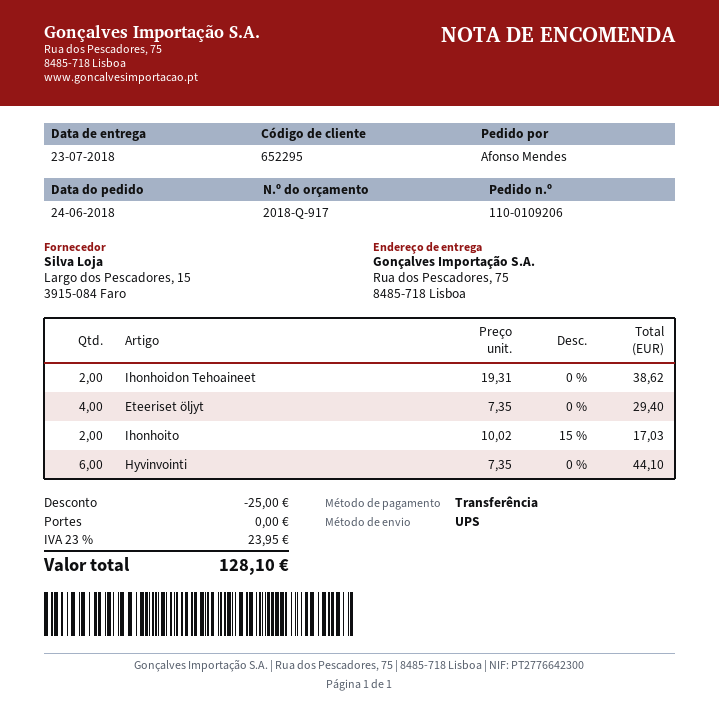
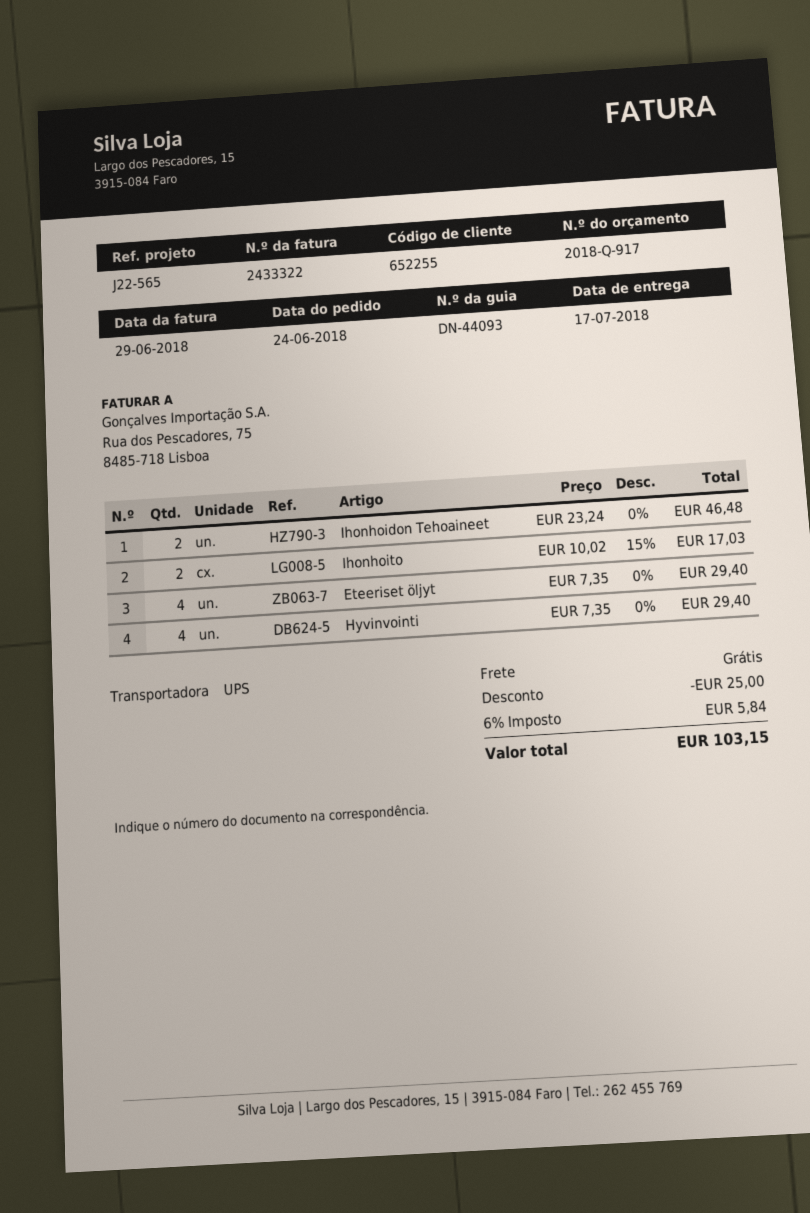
delivery date: 2018-07-23 -> 2018-07-17
customer number: 652295 -> 652255
Ihonhoidon Tehoaineet: 2 x 19.31 = 38.62 -> 2 x 23.24 = 46.48
Hyvinvointi: 6 x 7.35 = 44.10 -> 4 x 7.35 = 29.40
tax: 23% = 23.95 -> 6% = 5.84
total: 128.10 -> 103.15

